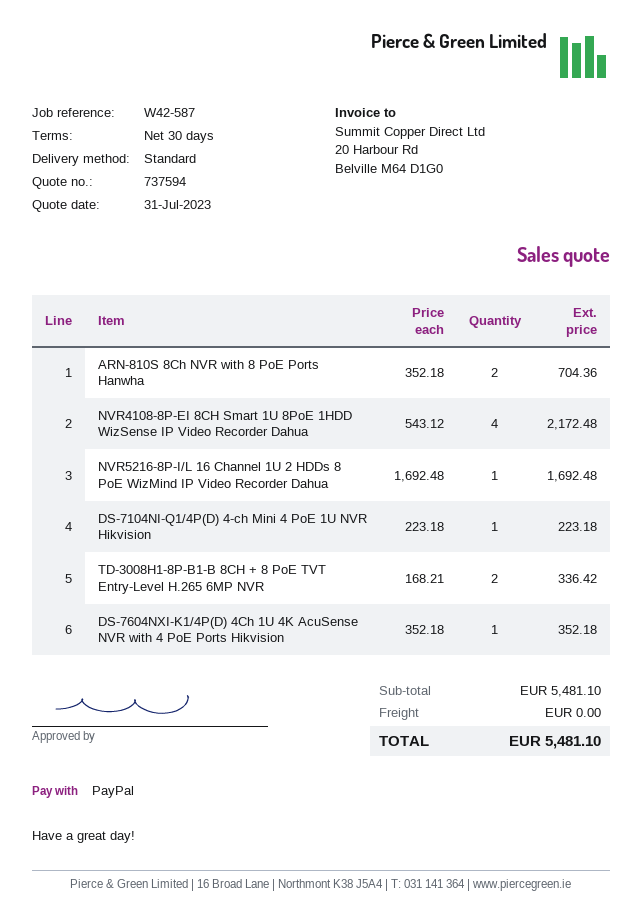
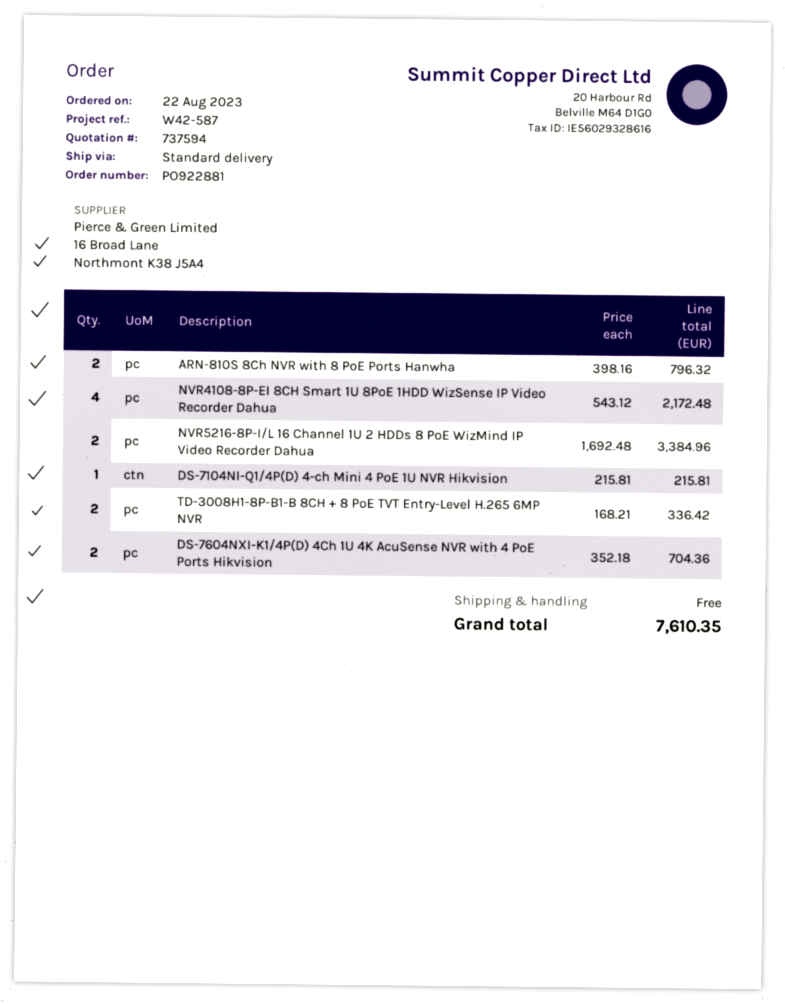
ARN-810S 8Ch NVR with 8 PoE Ports Hanwha: 2 x 352.18 = 704.36 -> 2 x 398.16 = 796.32
NVR5216-8P-I/L 16 Channel 1U 2 HDDs 8 PoE WizMind IP Video Recorder Dahua: 1 x 1692.48 = 1692.48 -> 2 x 1692.48 = 3384.96
DS-7104NI-Q1/4P(D) 4-ch Mini 4 PoE 1U NVR Hikvision: 1 x 223.18 = 223.18 -> 1 x 215.81 = 215.81
DS-7604NXI-K1/4P(D) 4Ch 1U 4K AcuSense NVR with 4 PoE Ports Hikvision: 1 x 352.18 = 352.18 -> 2 x 352.18 = 704.36
total: 5481.10 -> 7610.35

